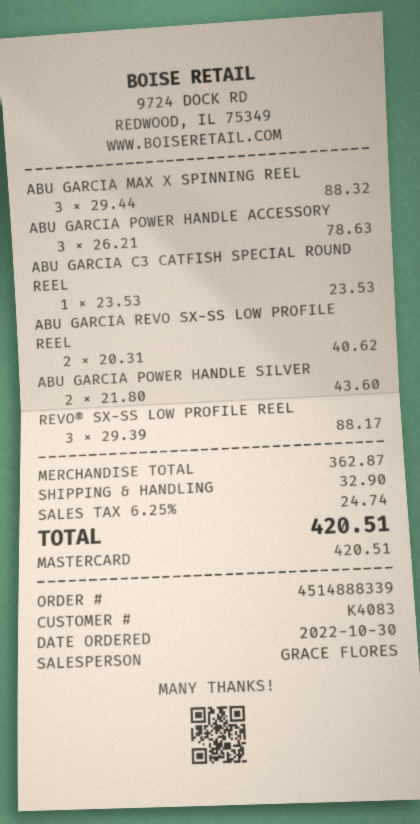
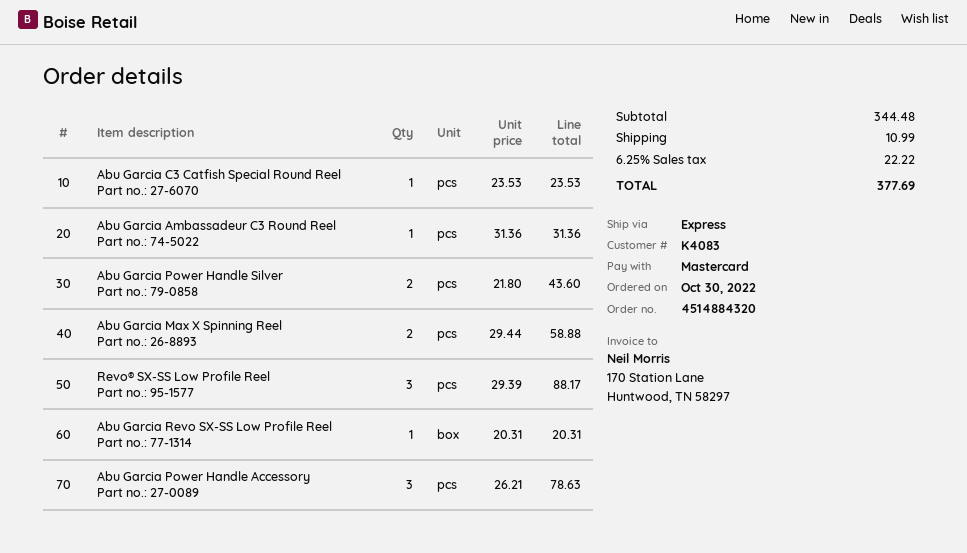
order number: 4514888339 -> 4514884320
ABU GARCIA MAX X SPINNING REEL: 3 x 29.44 = 88.32 -> 2 x 29.44 = 58.88
ABU GARCIA REVO SX-SS LOW PROFILE REEL: 2 x 20.31 = 40.62 -> 1 x 20.31 = 20.31
Abu Garcia Ambassadeur C3 Round Reel: none -> 1 x 31.36 = 31.36
subtotal: 362.87 -> 344.48
shipping: 32.90 -> 10.99
tax: 6.25% = 24.74 -> 6.25% = 22.22
total: 420.51 -> 377.69

